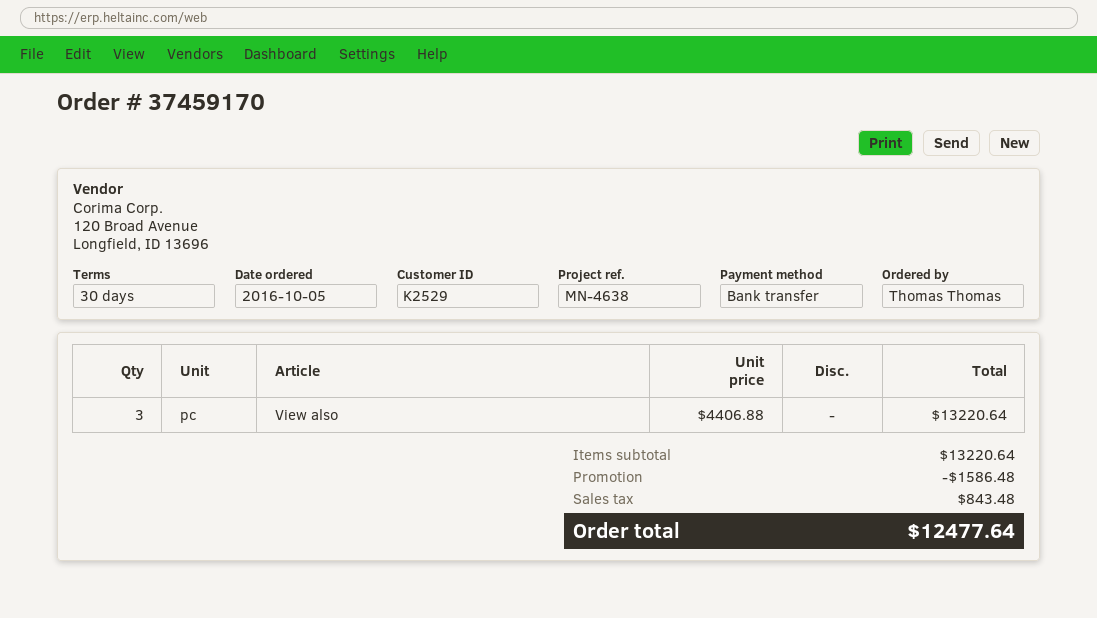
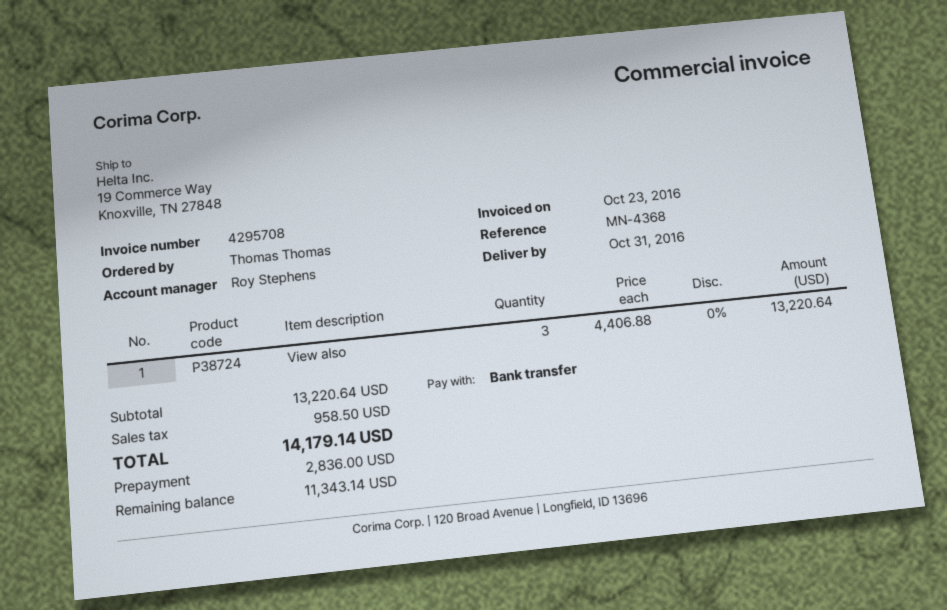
reference: MN-4638 -> MN-4368
discount: 1586.48 -> none
tax: 843.48 -> 958.50
total: 12477.64 -> 14179.14

